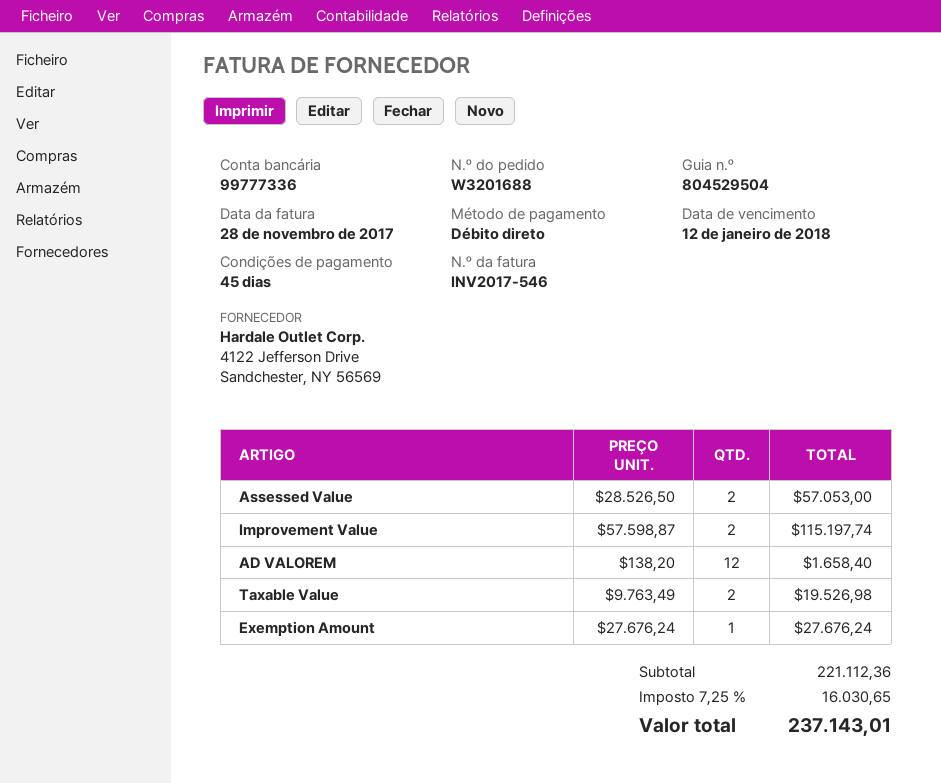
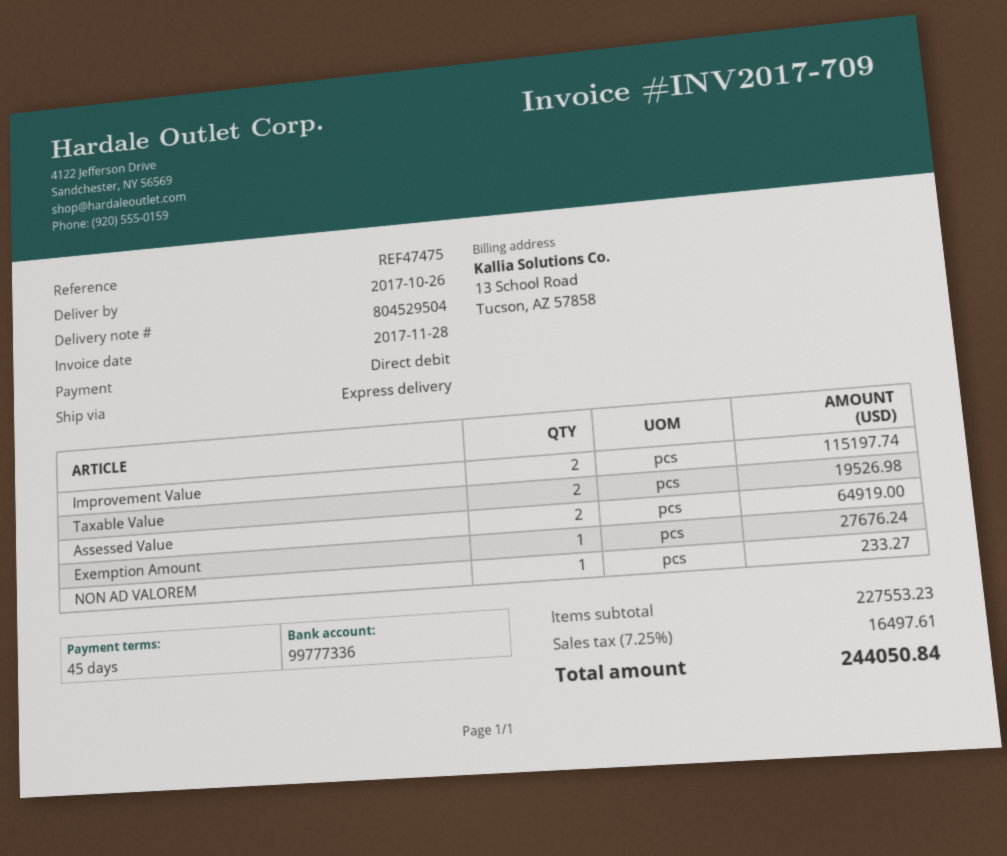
invoice number: INV2017-546 -> INV2017-709
Assessed Value: 2 for 57053.00 -> 2 for 64919.00
AD VALOREM: 12 for 1658.40 -> none
NON AD VALOREM: none -> 1 for 233.27
subtotal: 221112.36 -> 227553.23
tax: 7.25% = 16030.65 -> 7.25% = 16497.61
total: 237143.01 -> 244050.84

